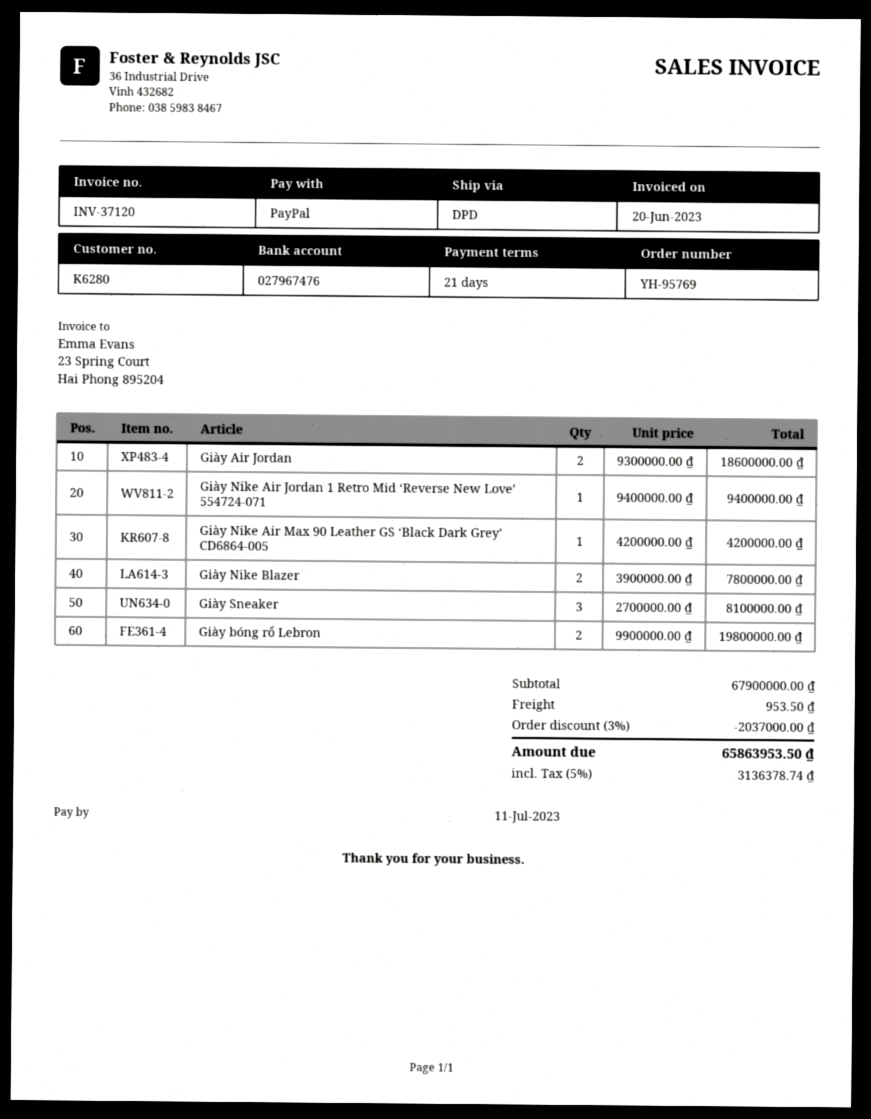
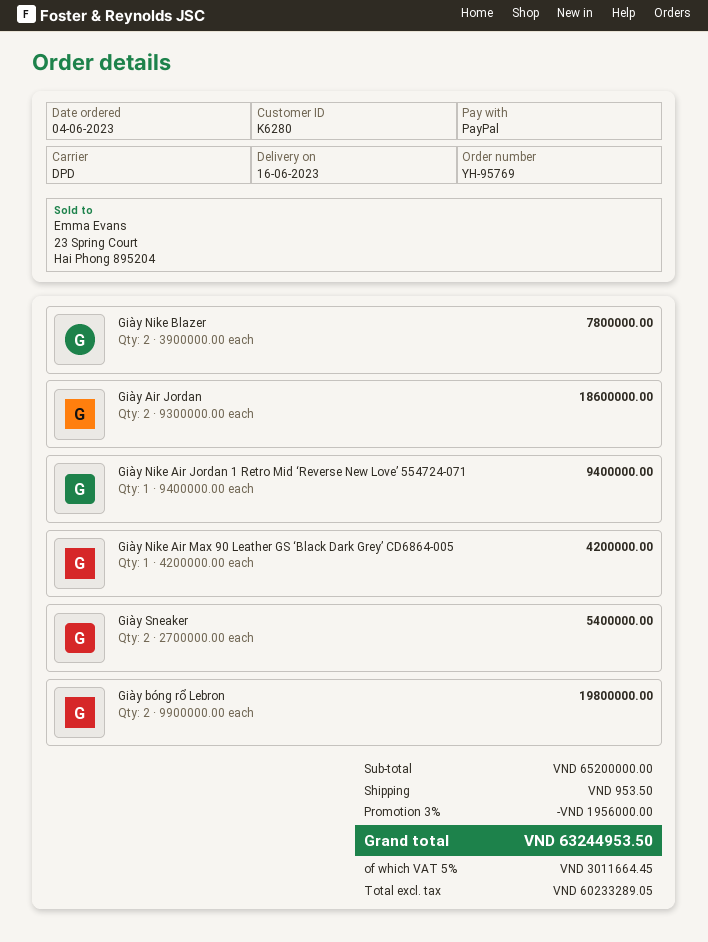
Giày Sneaker: 3 x 2700000.00 = 8100000.00 -> 2 x 2700000.00 = 5400000.00
subtotal: 67900000.00 -> 65200000.00
discount: 3% = 2037000.00 -> 3% = 1956000.00
tax: 5% = 3136378.74 -> 5% = 3011664.45
total: 65863953.50 -> 63244953.50

